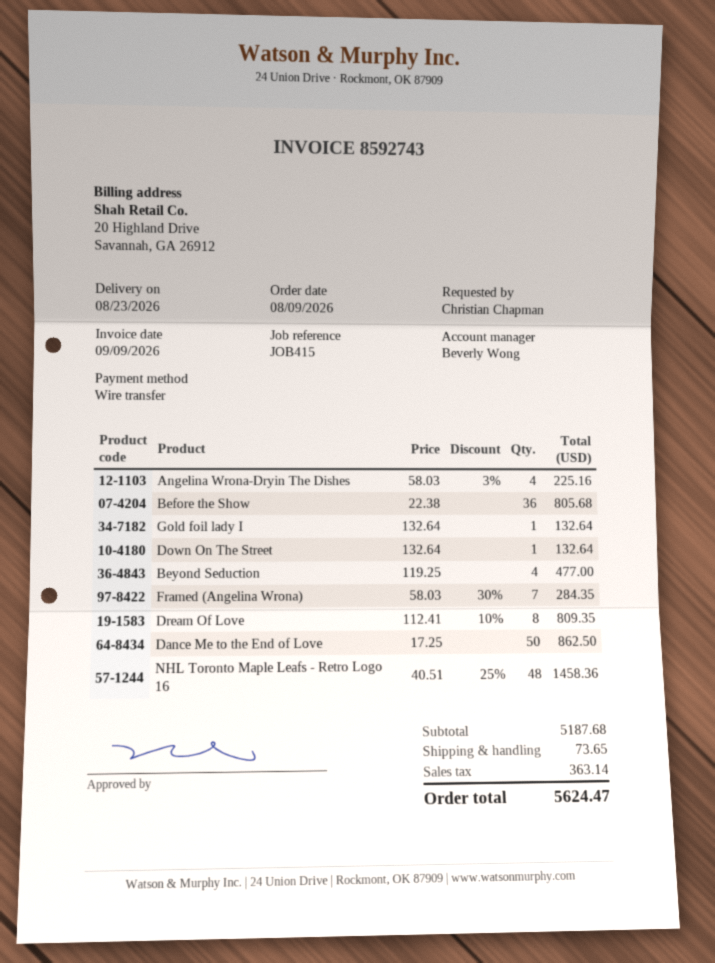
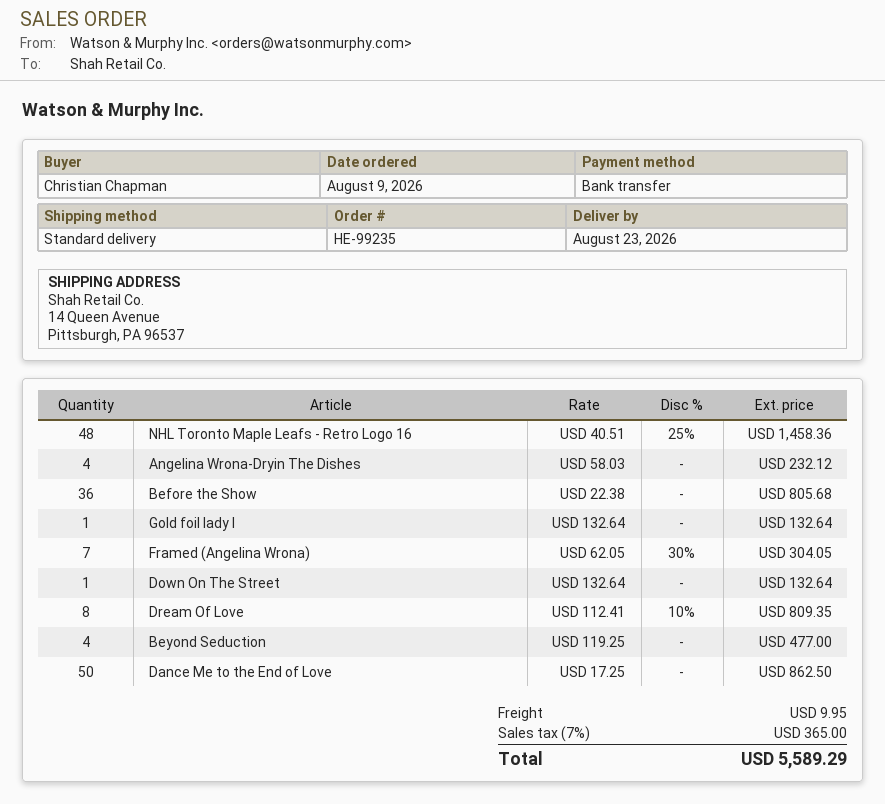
Angelina Wrona-Dryin The Dishes: 4 x 58.03 - 3% = 225.16 -> 4 x 58.03 = 232.12
Framed (Angelina Wrona): 7 x 58.03 - 30% = 284.35 -> 7 x 62.05 - 30% = 304.05
shipping: 73.65 -> 9.95
tax: 363.14 -> 365.00
total: 5624.47 -> 5589.29

